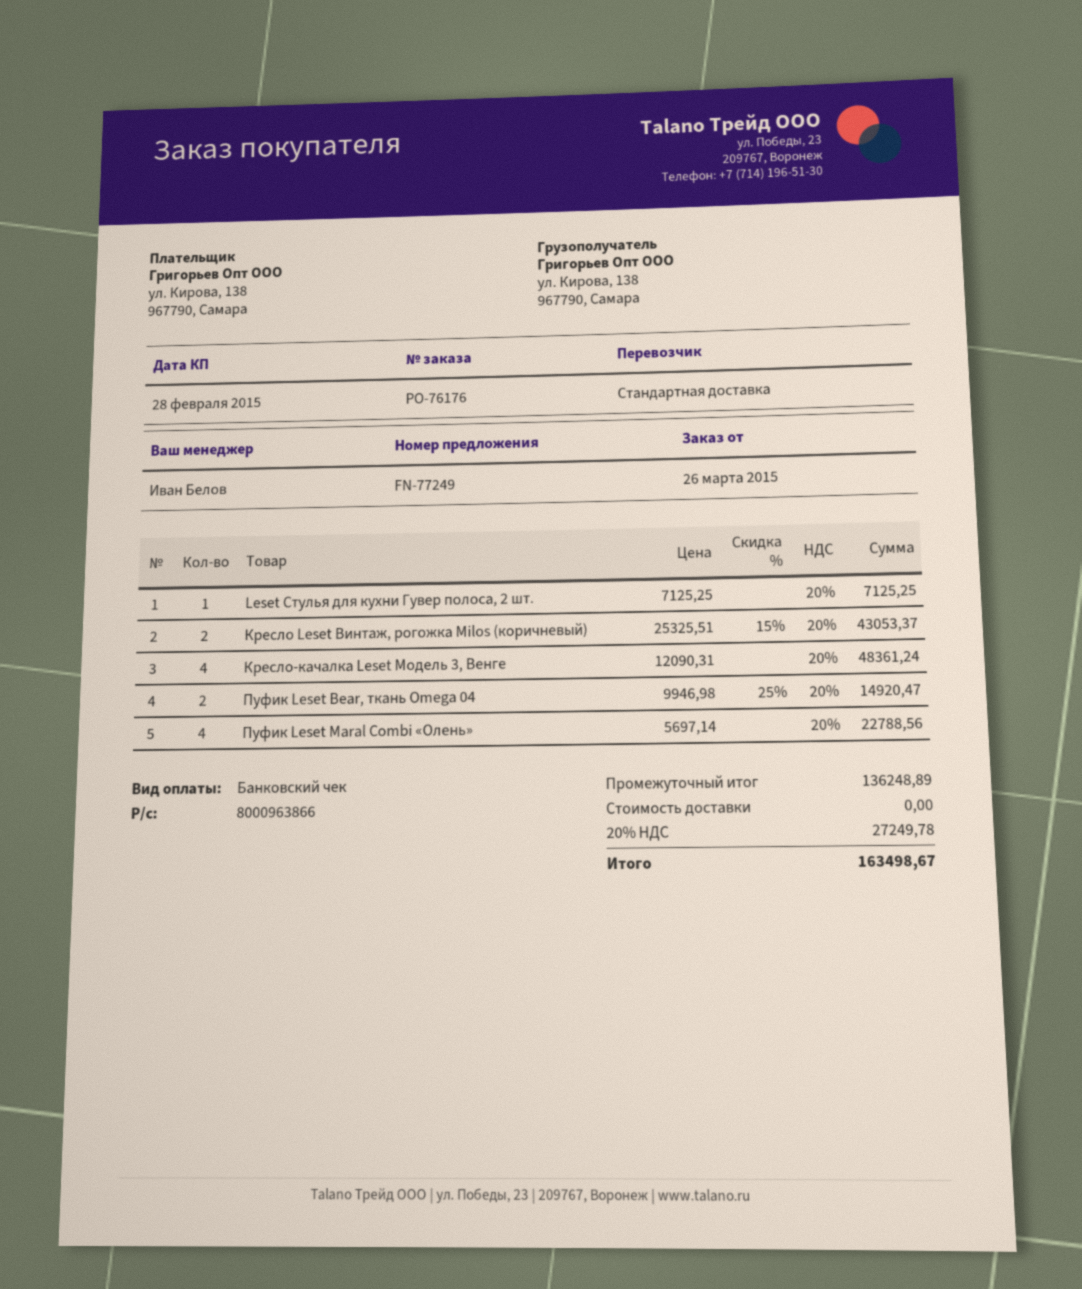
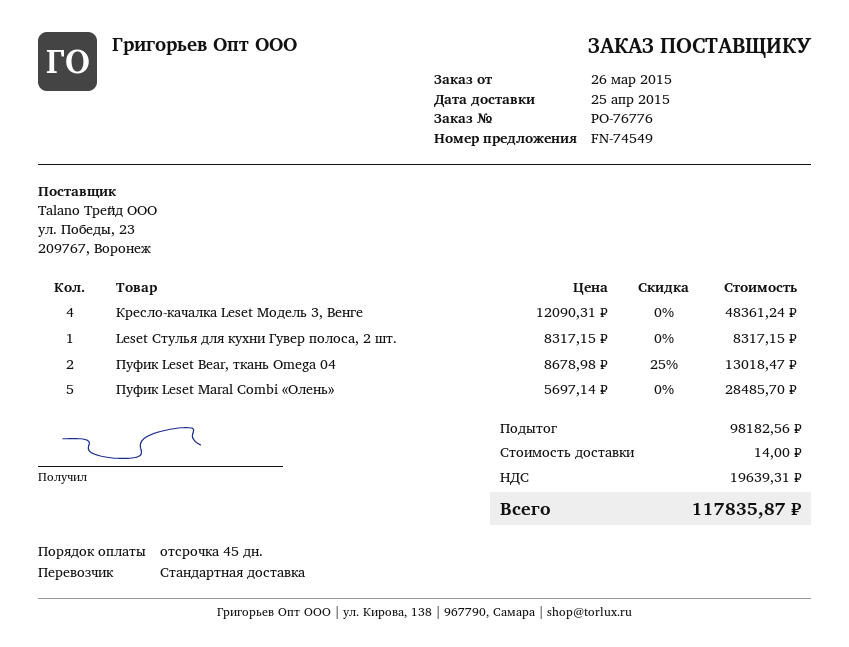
quote number: FN-77249 -> FN-74549
order number: PO-76176 -> PO-76776
Leset Стулья для кухни Гувер полоса, 2 шт.: 1 x 7125.25 = 7125.25 -> 1 x 8317.15 = 8317.15
Кресло Leset Винтаж, рогожка Milos (коричневый): 2 x 25325.51 - 15% = 43053.37 -> none
Пуфик Leset Bear, ткань Omega 04: 2 x 9946.98 - 25% = 14920.47 -> 2 x 8678.98 - 25% = 13018.47
Пуфик Leset Maral Combi «Олень»: 4 x 5697.14 = 22788.56 -> 5 x 5697.14 = 28485.70
subtotal: 136248.89 -> 98182.56
shipping: 0.00 -> 14.00
tax: 27249.78 -> 19639.31
total: 163498.67 -> 117835.87

